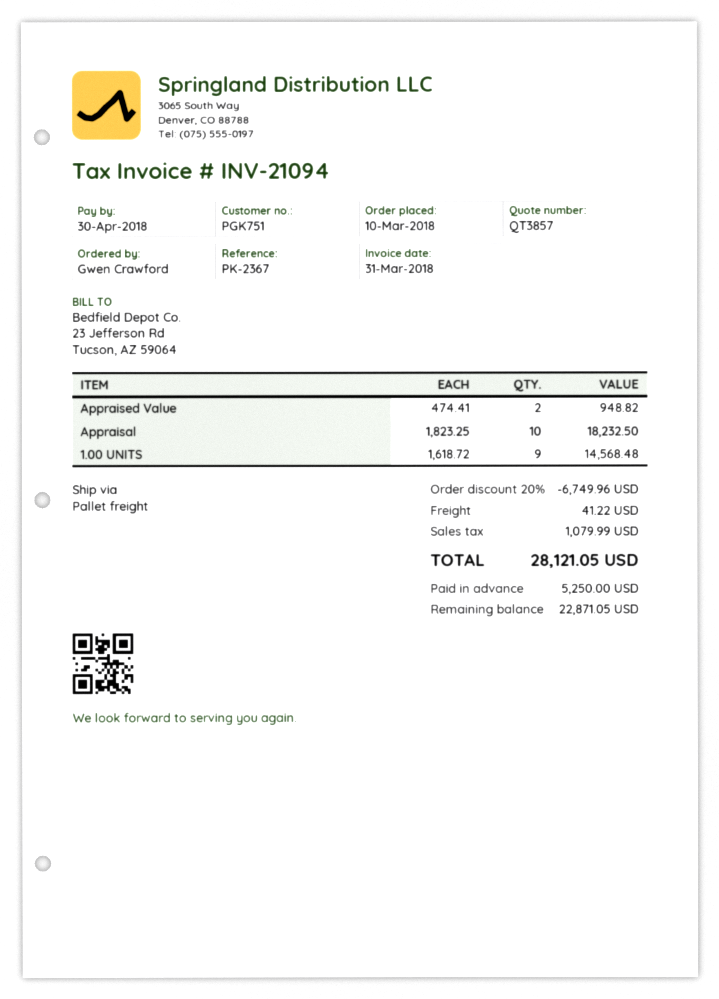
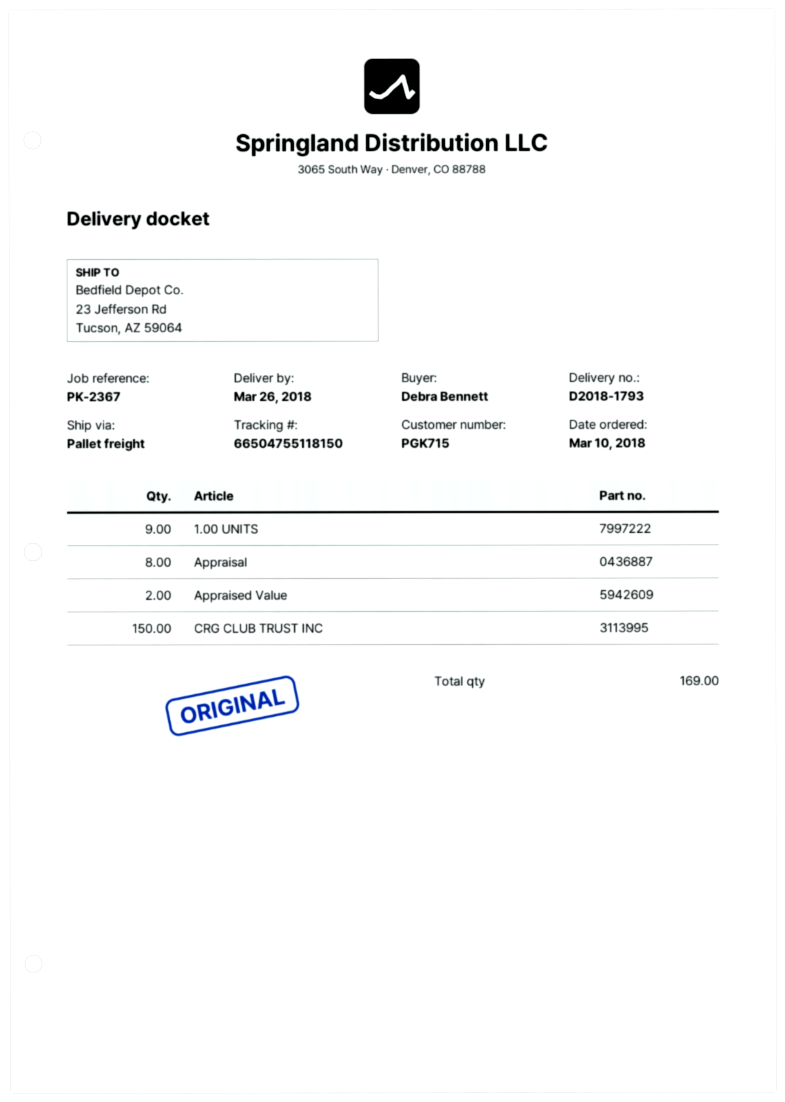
customer number: PGK751 -> PGK715
ordered by: Gwen Crawford -> Debra Bennett
Appraisal: 10 -> 8
CRG CLUB TRUST INC: none -> 150

